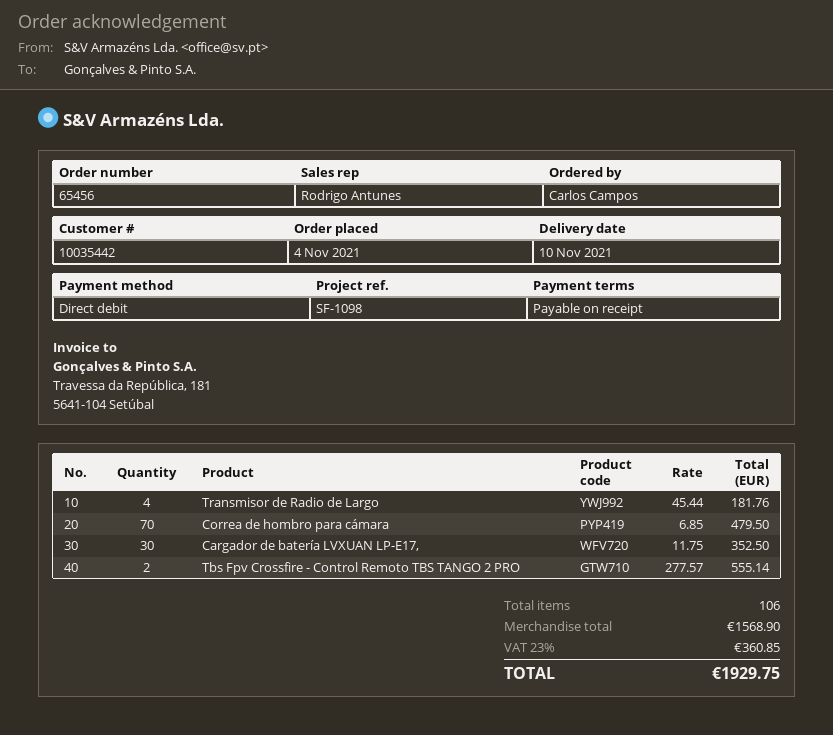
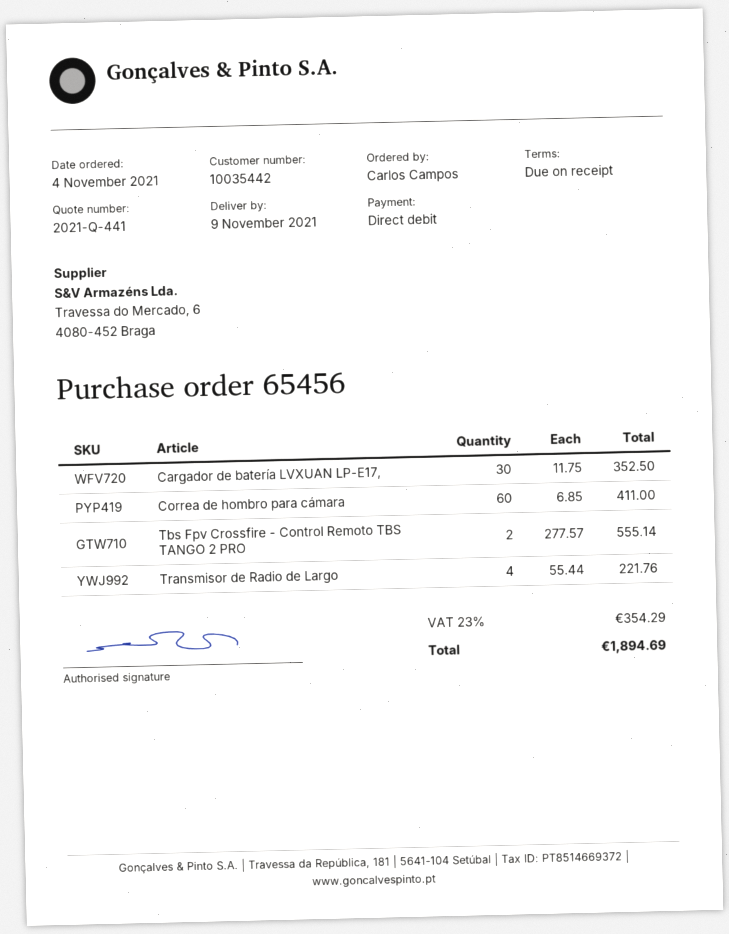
delivery date: 2021-11-10 -> 2021-11-09
Transmisor de Radio de Largo: 4 x 45.44 = 181.76 -> 4 x 55.44 = 221.76
Correa de hombro para cámara: 70 x 6.85 = 479.50 -> 60 x 6.85 = 411.00
tax: 23% = 360.85 -> 23% = 354.29
total: 1929.75 -> 1894.69

